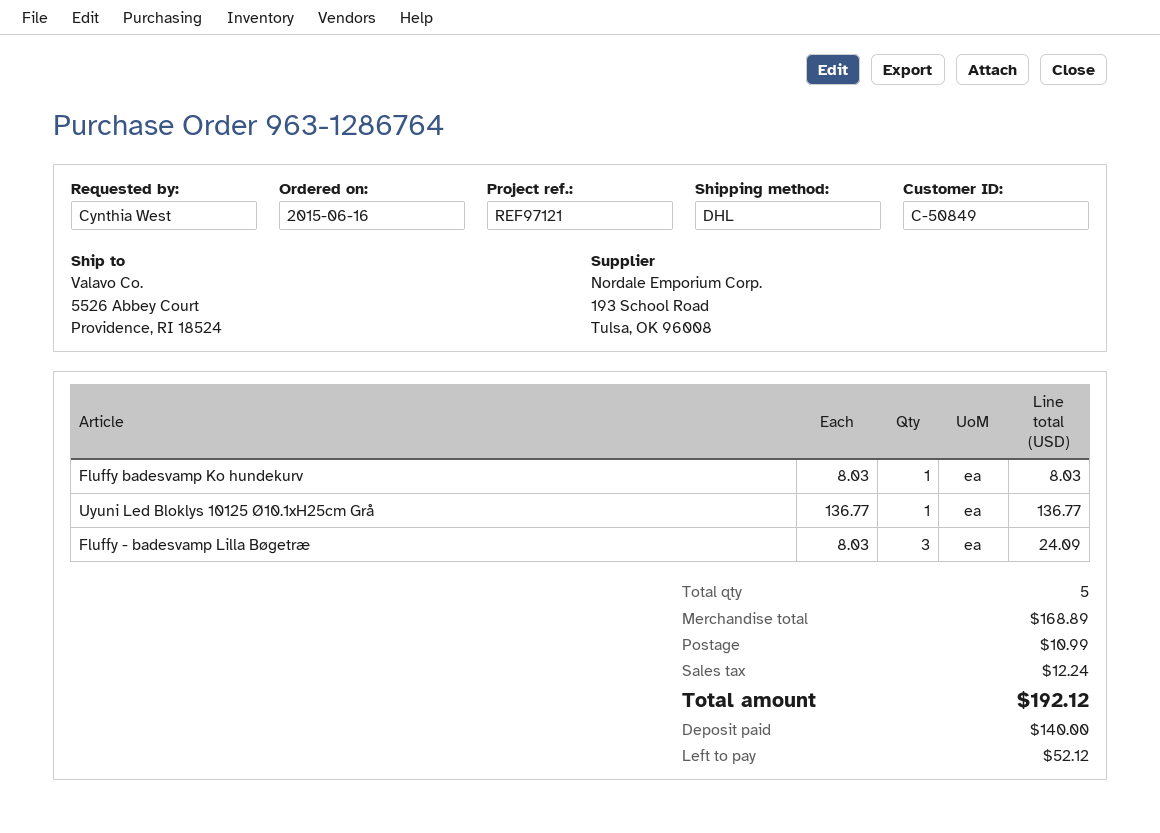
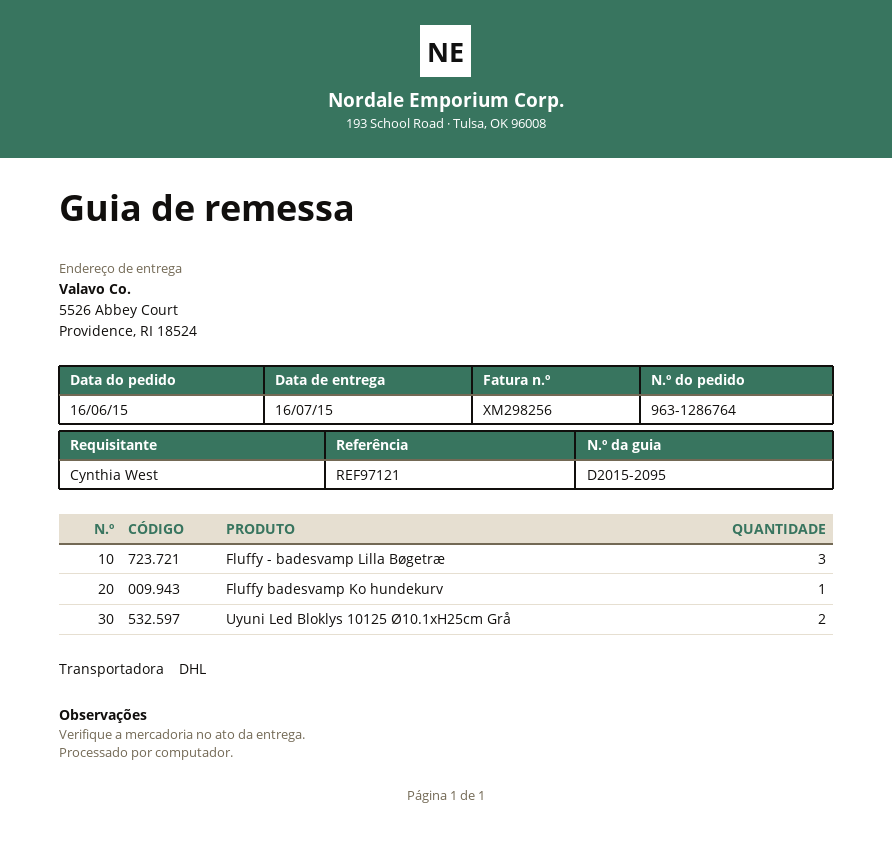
Uyuni Led Bloklys 10125 Ø10.1xH25cm Grå: 1 -> 2

